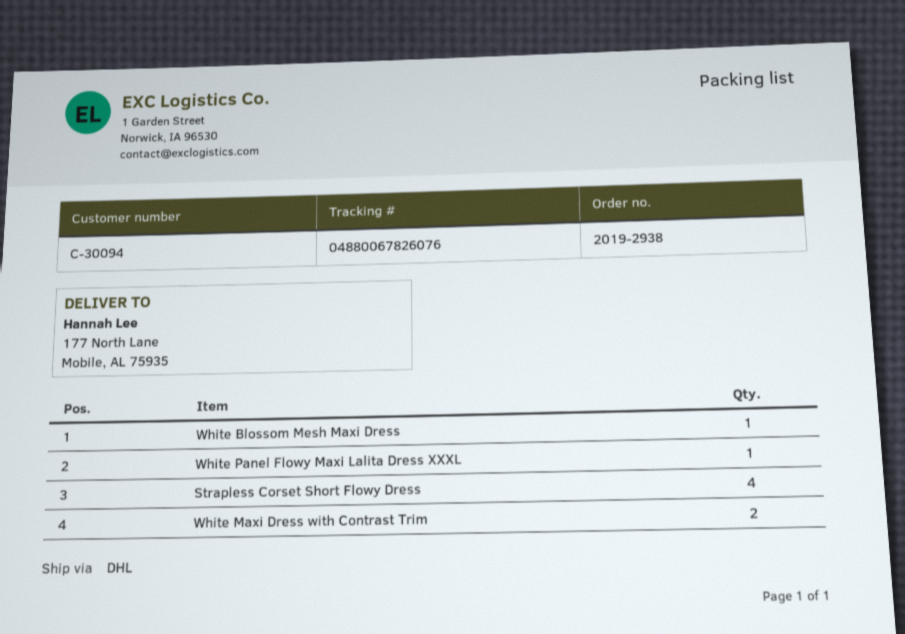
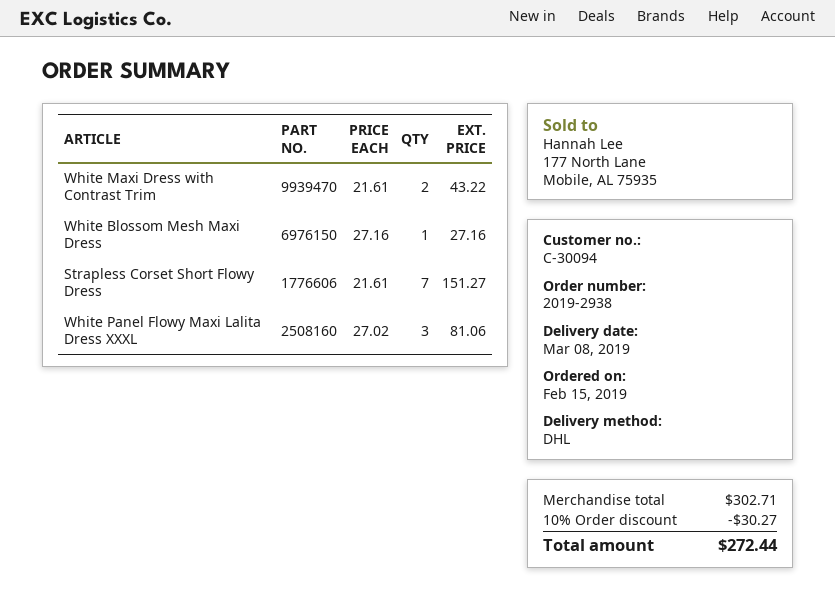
White Panel Flowy Maxi Lalita Dress XXXL: 1 -> 3
Strapless Corset Short Flowy Dress: 4 -> 7

